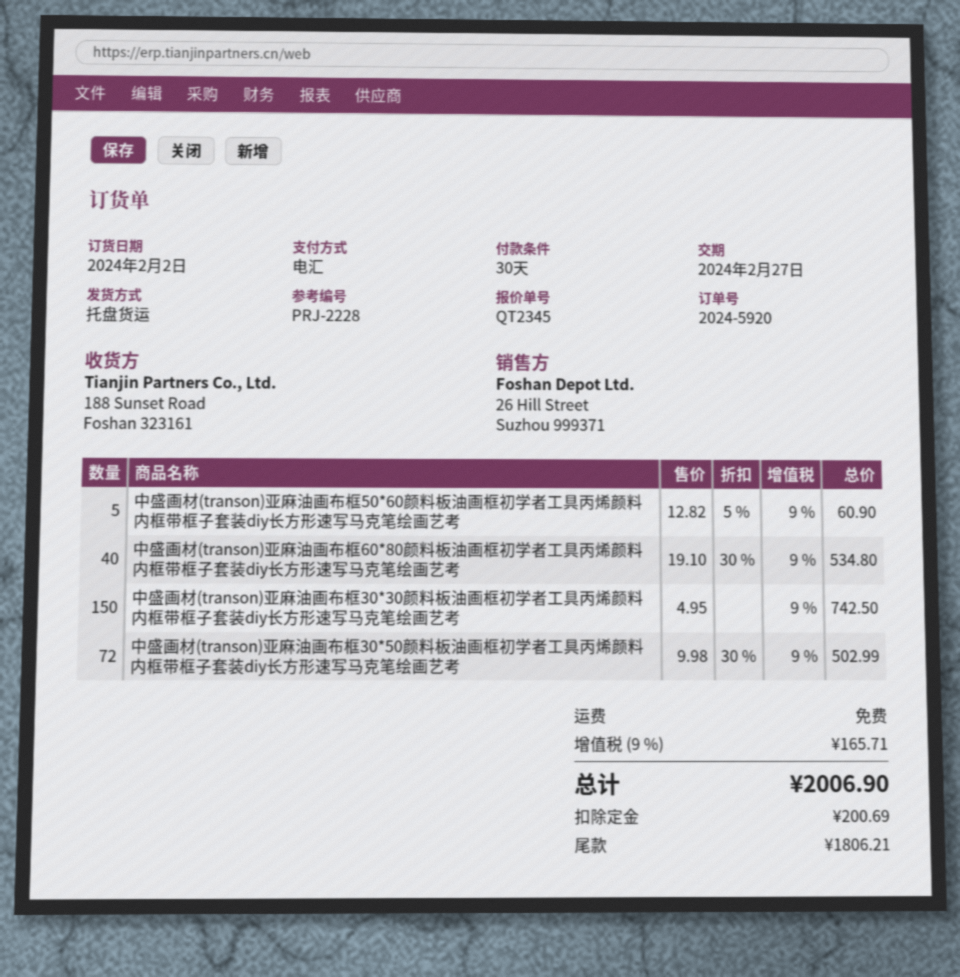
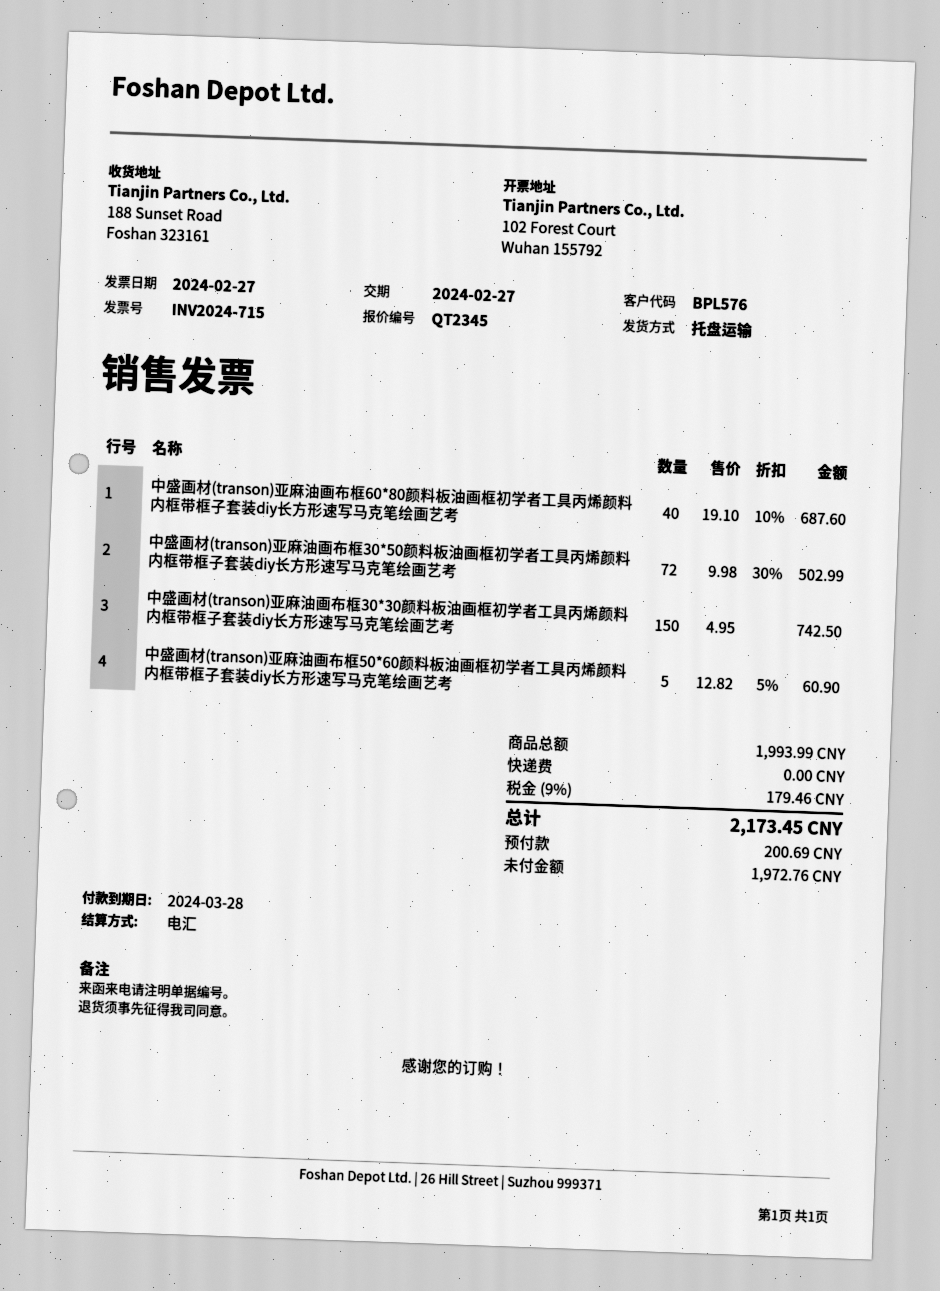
中盛画材(transon)亚麻油画布框60*80颜料板油画框初学者工具丙烯颜料内框带框子套装diy长方形速写马克笔绘画艺考: 40 x 19.10 - 30% = 534.80 -> 40 x 19.10 - 10% = 687.60
tax: 9% = 165.71 -> 9% = 179.46
total: 2006.90 -> 2173.45
balance: 1806.21 -> 1972.76

